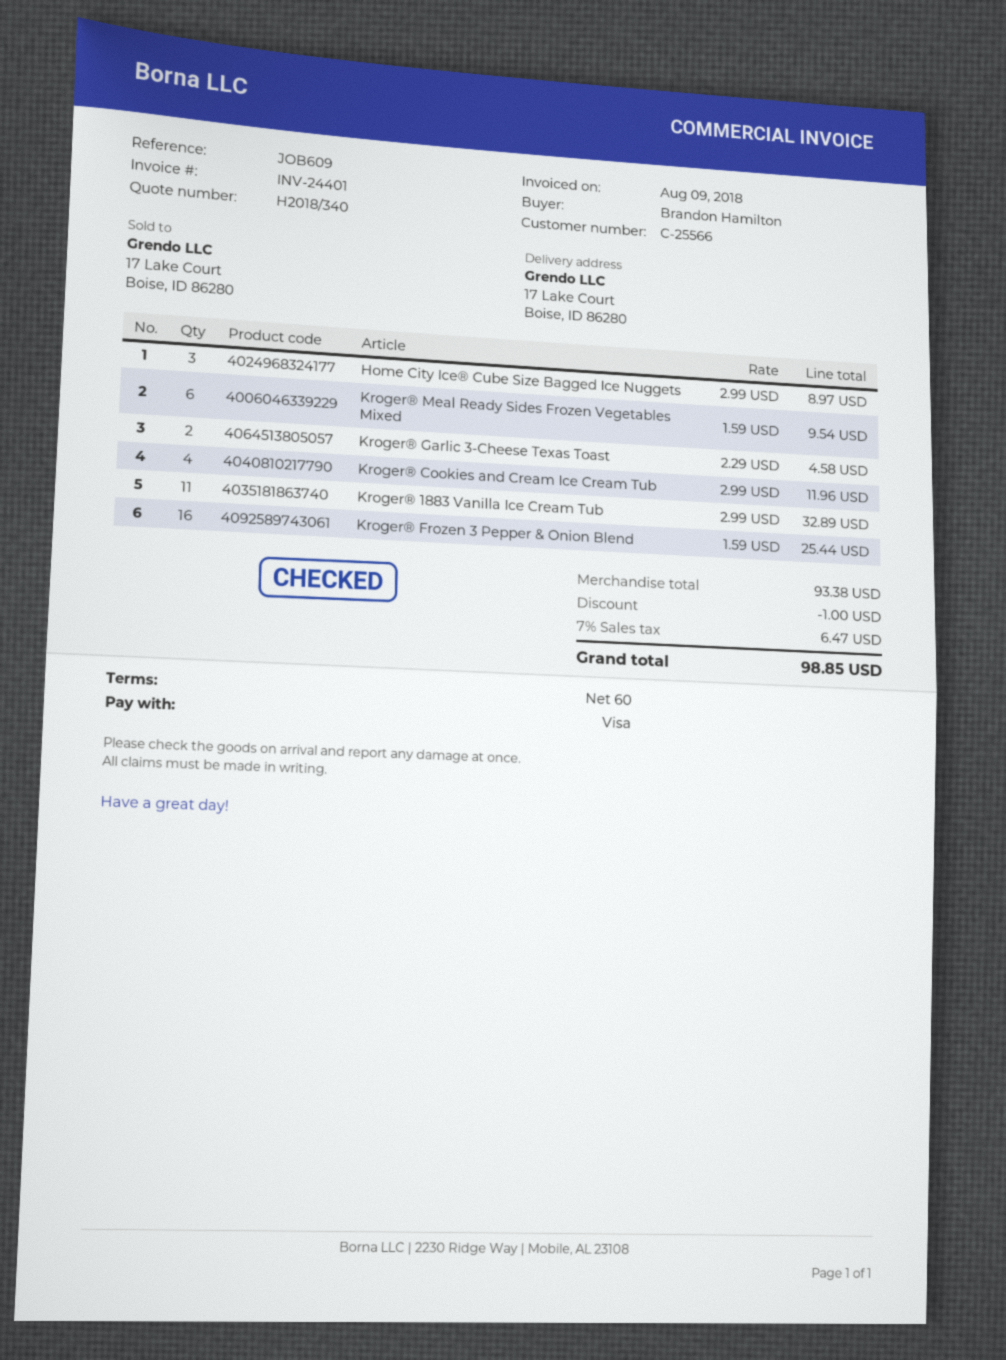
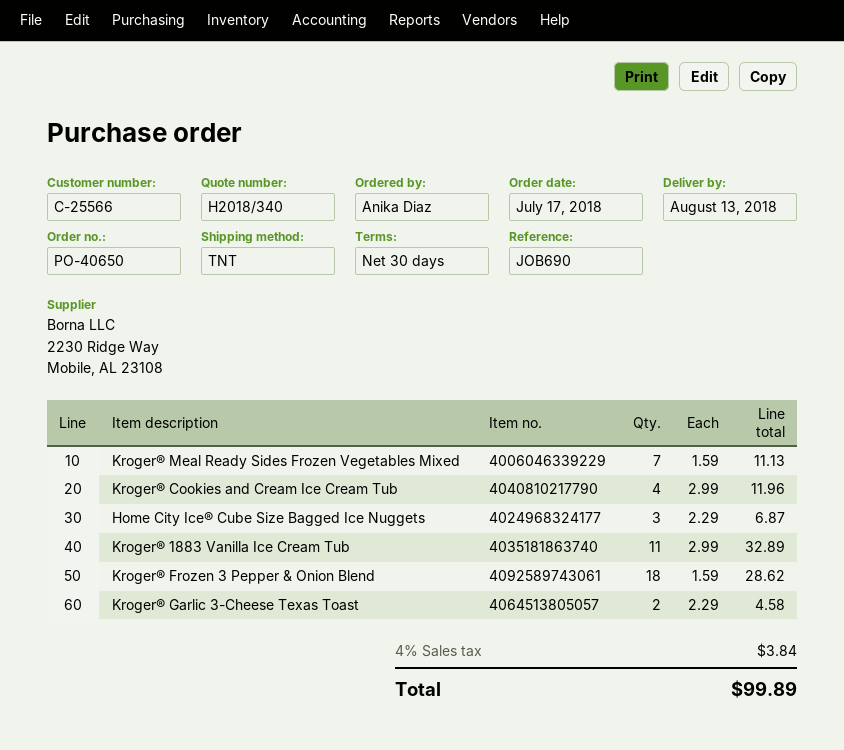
payment terms: 60 days -> 30 days
reference: JOB609 -> JOB690
ordered by: Brandon Hamilton -> Anika Diaz
Home City Ice® Cube Size Bagged Ice Nuggets: 3 x 2.99 = 8.97 -> 3 x 2.29 = 6.87
Kroger® Meal Ready Sides Frozen Vegetables Mixed: 6 x 1.59 = 9.54 -> 7 x 1.59 = 11.13
Kroger® Frozen 3 Pepper & Onion Blend: 16 x 1.59 = 25.44 -> 18 x 1.59 = 28.62
discount: 1.00 -> none
tax: 7% = 6.47 -> 4% = 3.84
total: 98.85 -> 99.89

